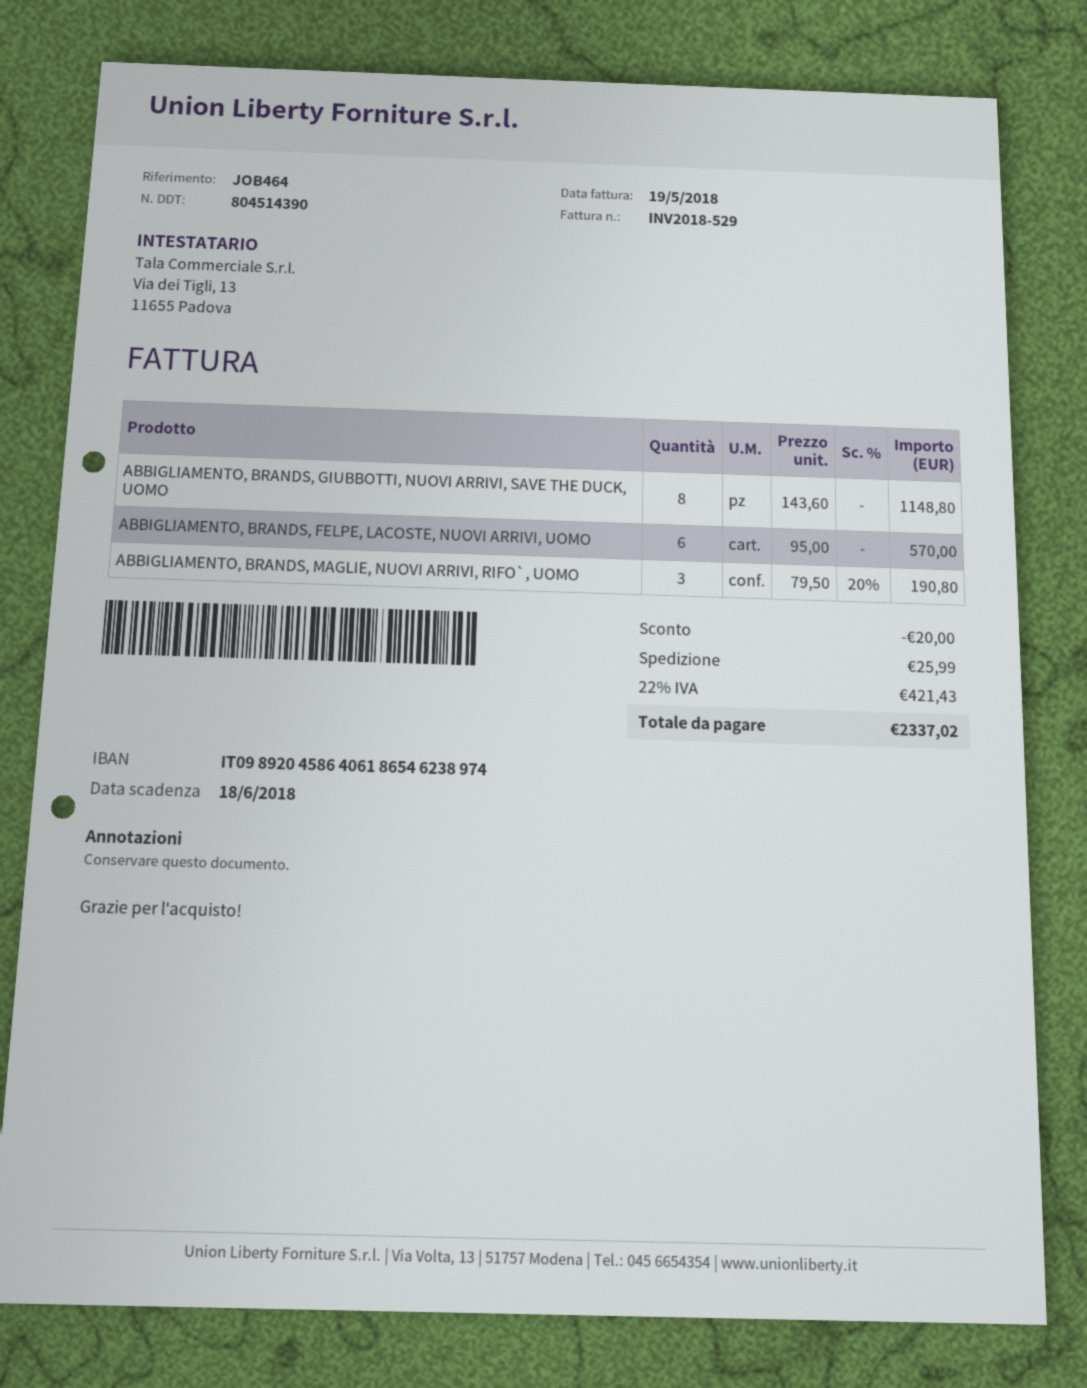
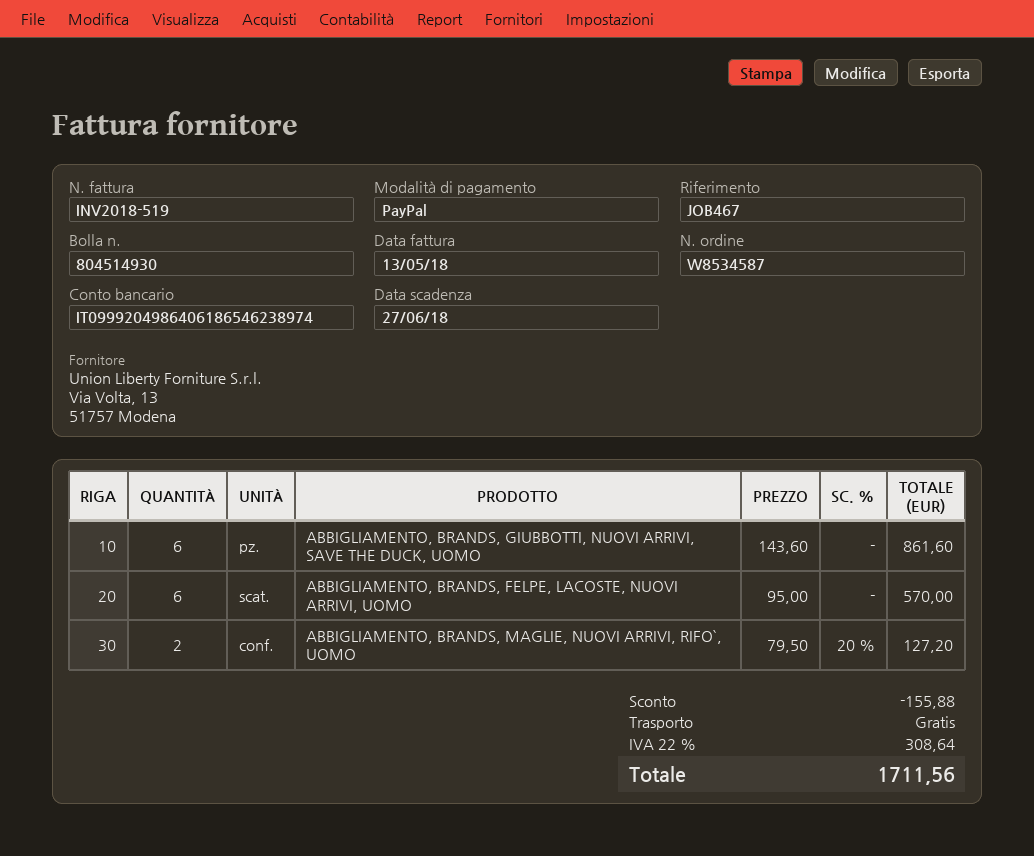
delivery note number: 804514390 -> 804514930
invoice number: INV2018-529 -> INV2018-519
invoice date: 2018-05-19 -> 2018-05-13
due date: 2018-06-18 -> 2018-06-27
reference: JOB464 -> JOB467
bank account: IT0989204586406186546238974 -> IT0999204986406186546238974
ABBIGLIAMENTO, BRANDS, GIUBBOTTI, NUOVI ARRIVI, SAVE THE DUCK, UOMO: 8 x 143.60 = 1148.80 -> 6 x 143.60 = 861.60
ABBIGLIAMENTO, BRANDS, MAGLIE, NUOVI ARRIVI, RIFO`, UOMO: 3 x 79.50 - 20% = 190.80 -> 2 x 79.50 - 20% = 127.20
discount: 20.00 -> 155.88
shipping: 25.99 -> 0.00
tax: 22% = 421.43 -> 22% = 308.64
total: 2337.02 -> 1711.56

